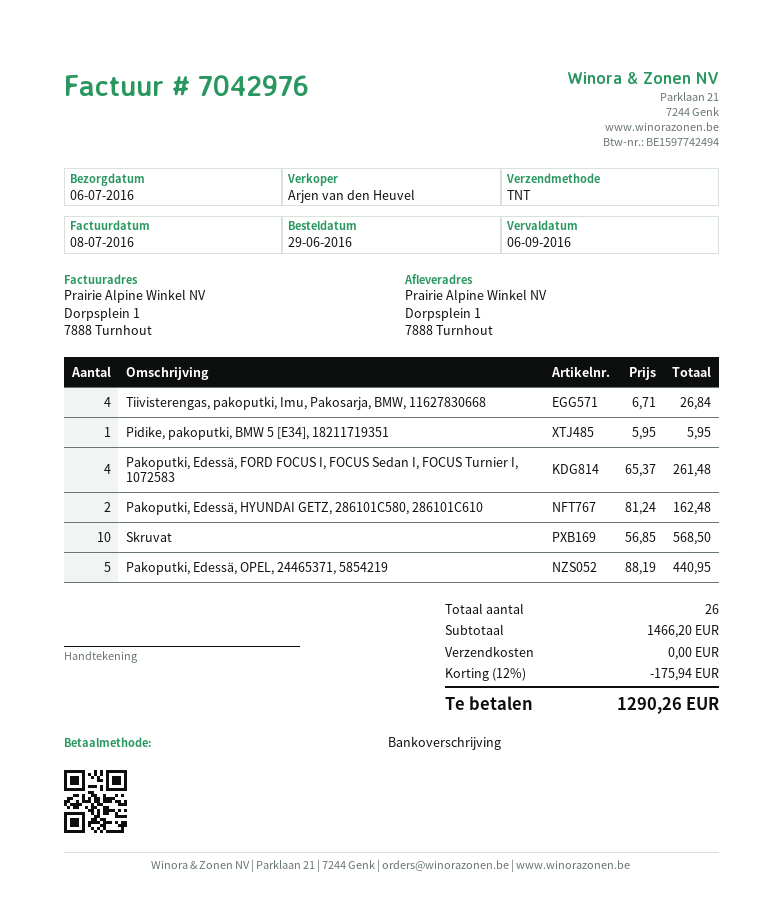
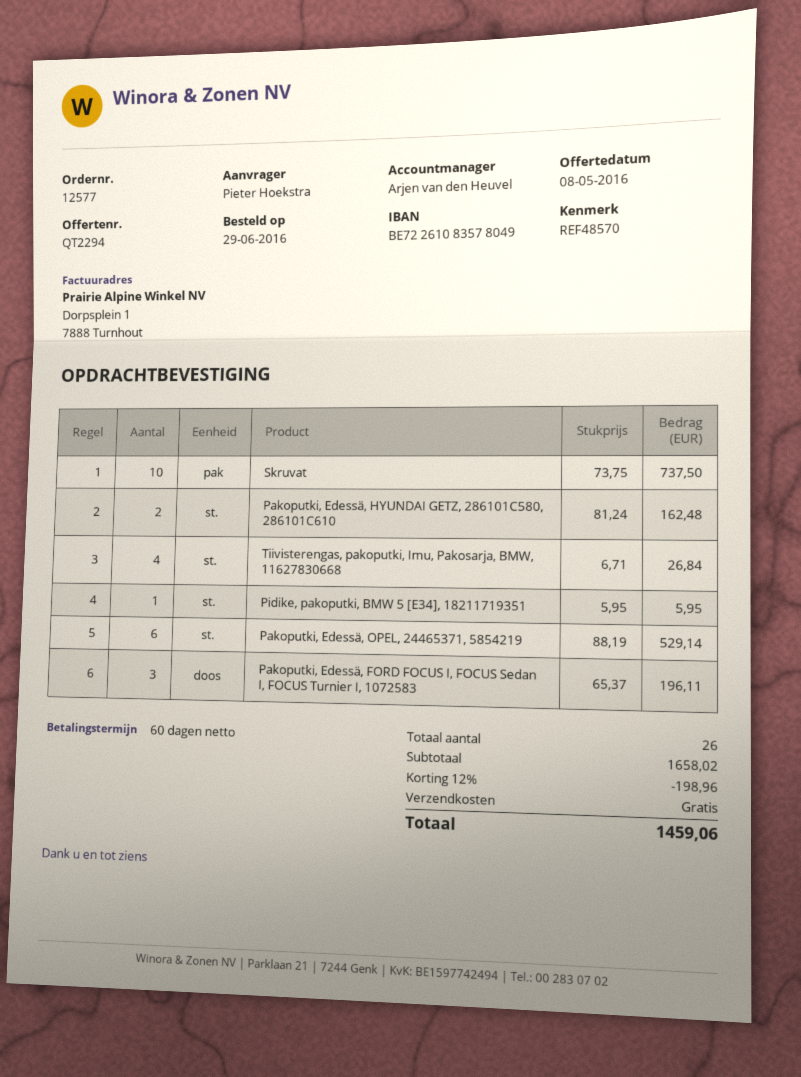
Pakoputki, Edessä, FORD FOCUS I, FOCUS Sedan I, FOCUS Turnier I, 1072583: 4 x 65.37 = 261.48 -> 3 x 65.37 = 196.11
Skruvat: 10 x 56.85 = 568.50 -> 10 x 73.75 = 737.50
Pakoputki, Edessä, OPEL, 24465371, 5854219: 5 x 88.19 = 440.95 -> 6 x 88.19 = 529.14
subtotal: 1466.20 -> 1658.02
discount: 12% = 175.94 -> 12% = 198.96
total: 1290.26 -> 1459.06

